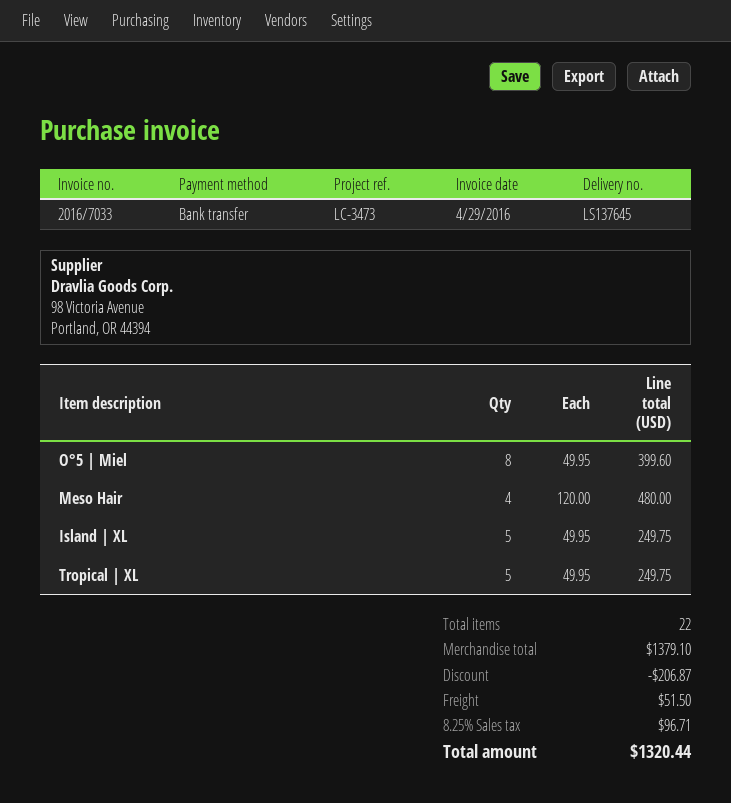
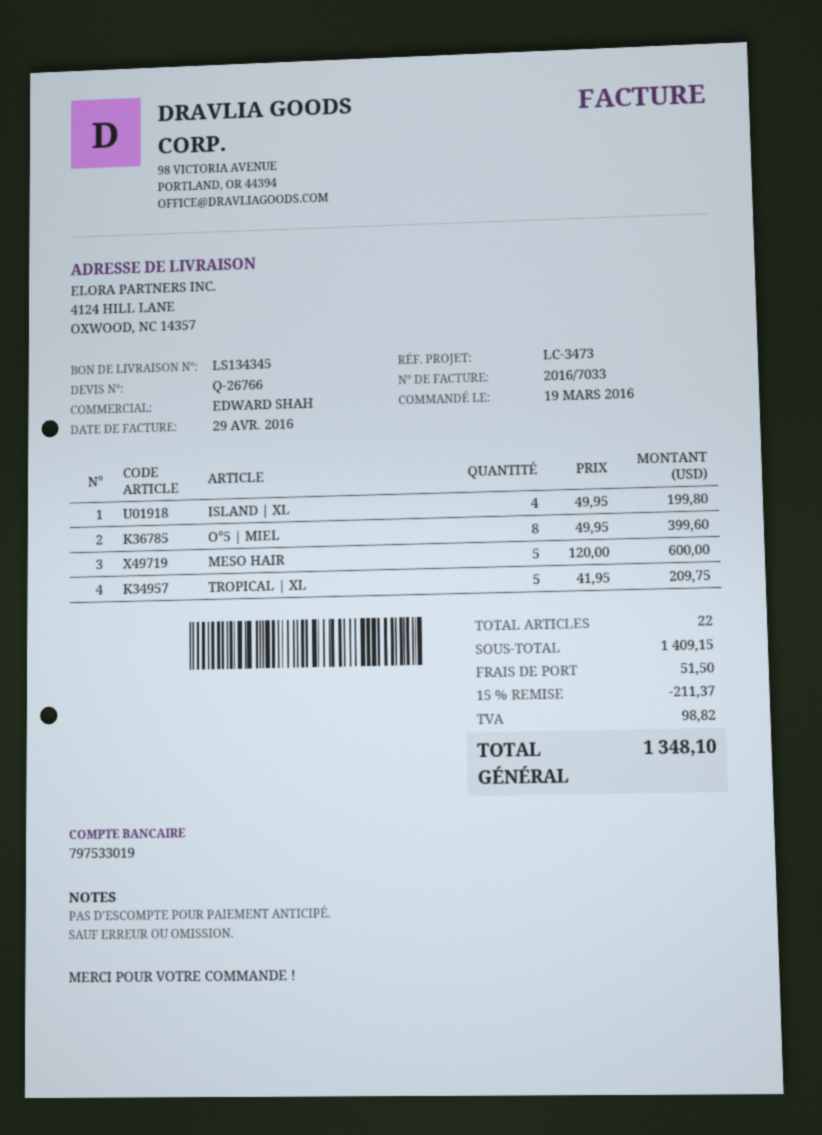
delivery note number: LS137645 -> LS134345
Meso Hair: 4 x 120.00 = 480.00 -> 5 x 120.00 = 600.00
Island | XL: 5 x 49.95 = 249.75 -> 4 x 49.95 = 199.80
Tropical | XL: 5 x 49.95 = 249.75 -> 5 x 41.95 = 209.75
subtotal: 1379.10 -> 1409.15
discount: 206.87 -> 211.37
tax: 96.71 -> 98.82
total: 1320.44 -> 1348.10

